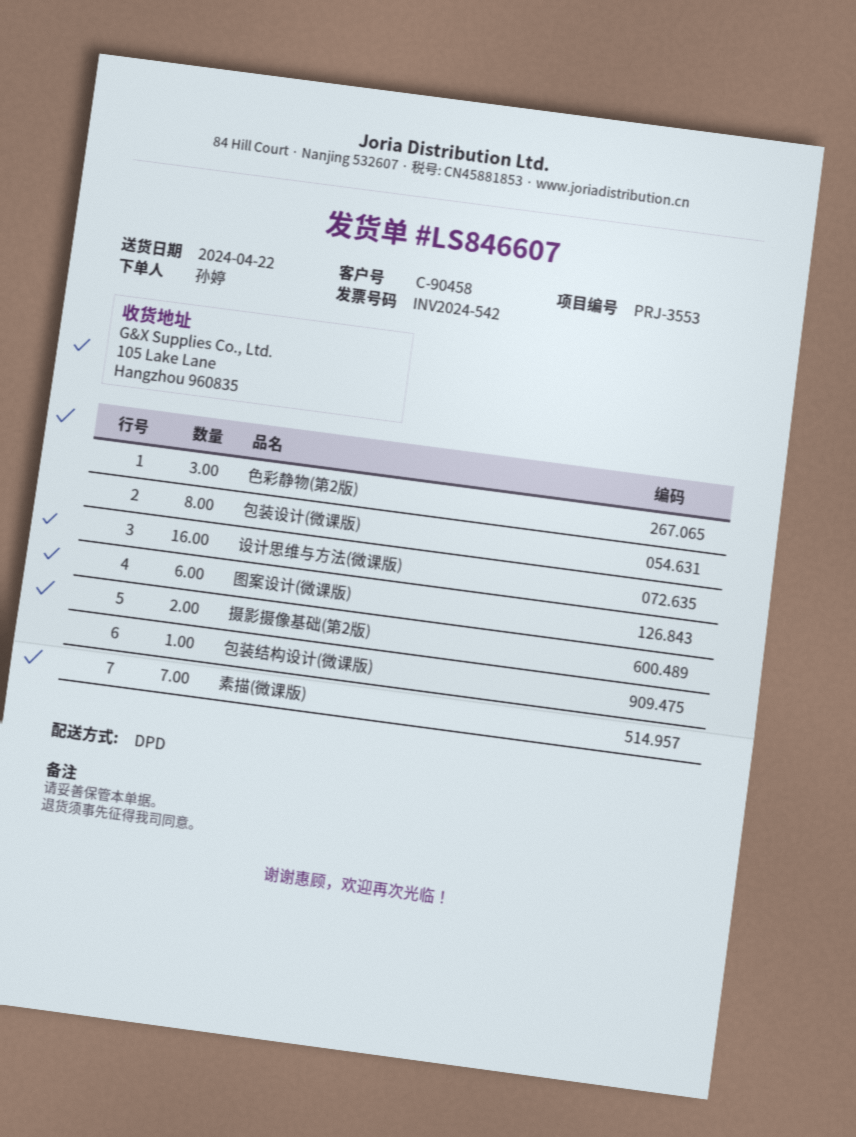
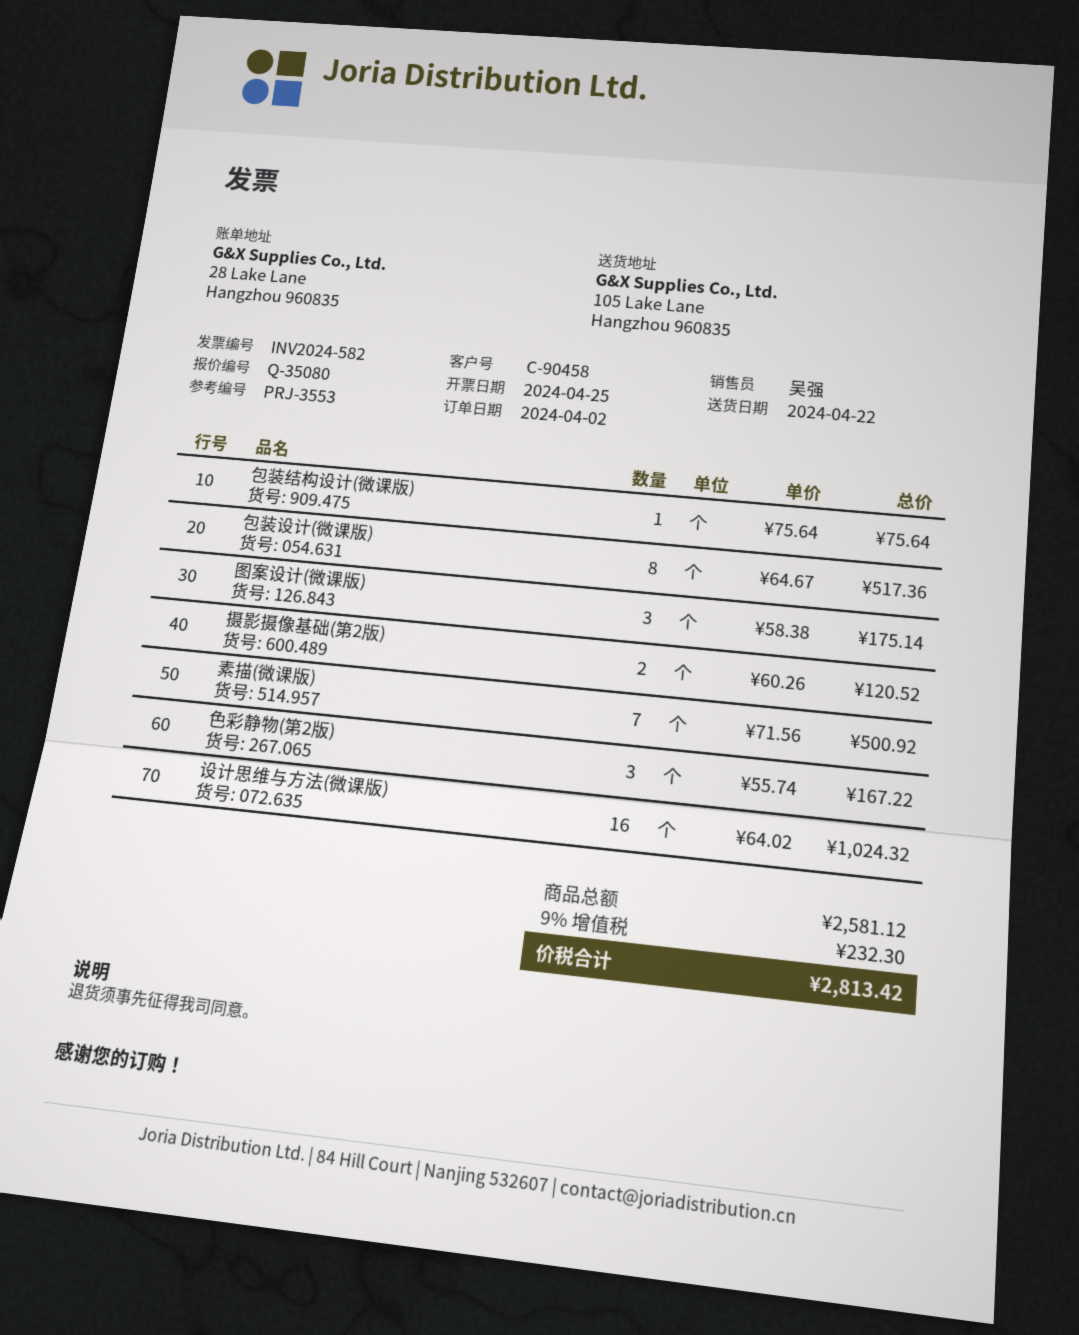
invoice number: INV2024-542 -> INV2024-582
图案设计(微课版): 6 -> 3

